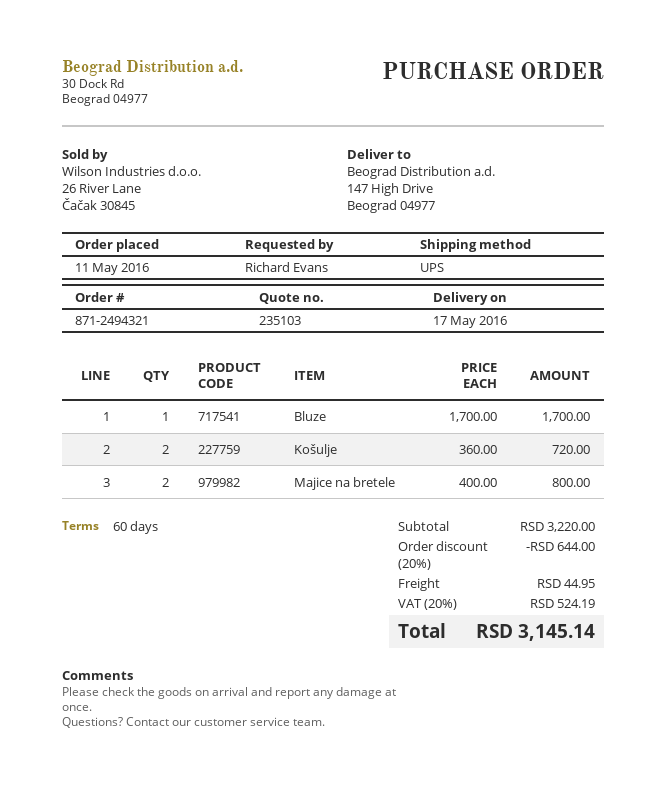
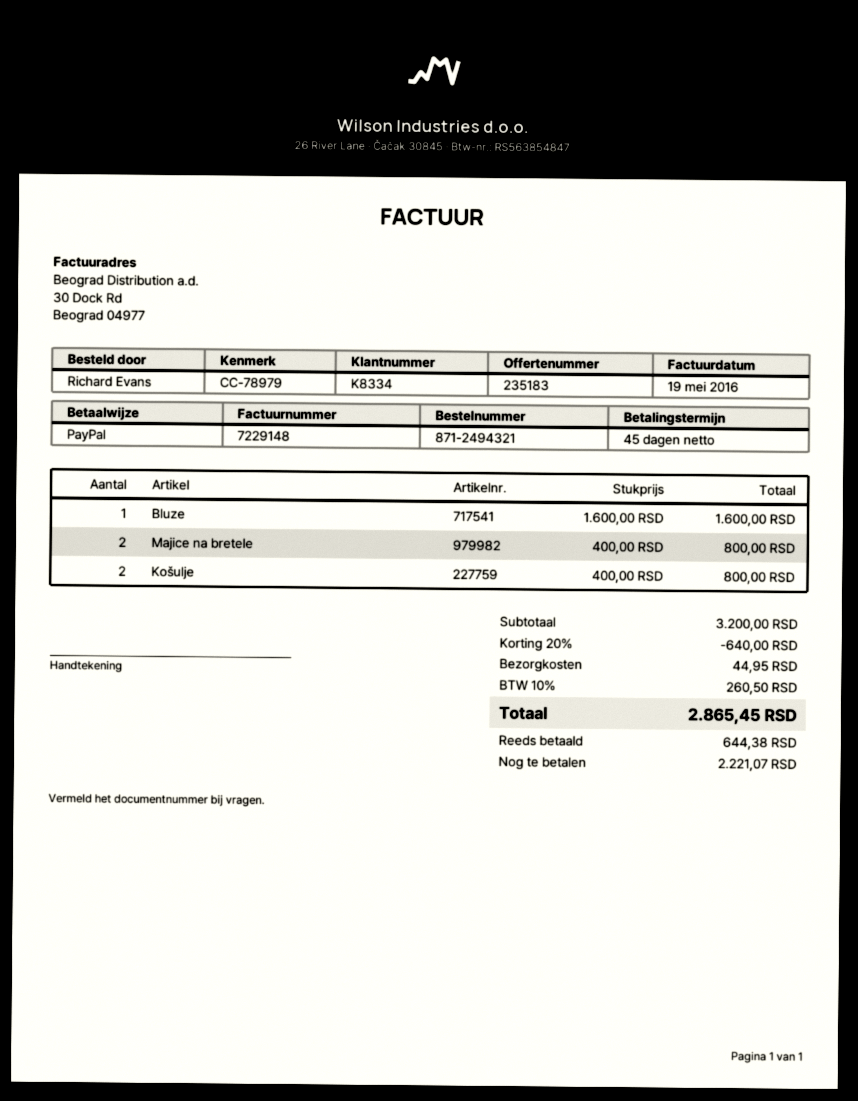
quote number: 235103 -> 235183
payment terms: 60 days -> 45 days
Bluze: 1 x 1700.00 = 1700.00 -> 1 x 1600.00 = 1600.00
Košulje: 2 x 360.00 = 720.00 -> 2 x 400.00 = 800.00
subtotal: 3220.00 -> 3200.00
discount: 20% = 644.00 -> 20% = 640.00
tax: 20% = 524.19 -> 10% = 260.50
total: 3145.14 -> 2865.45

